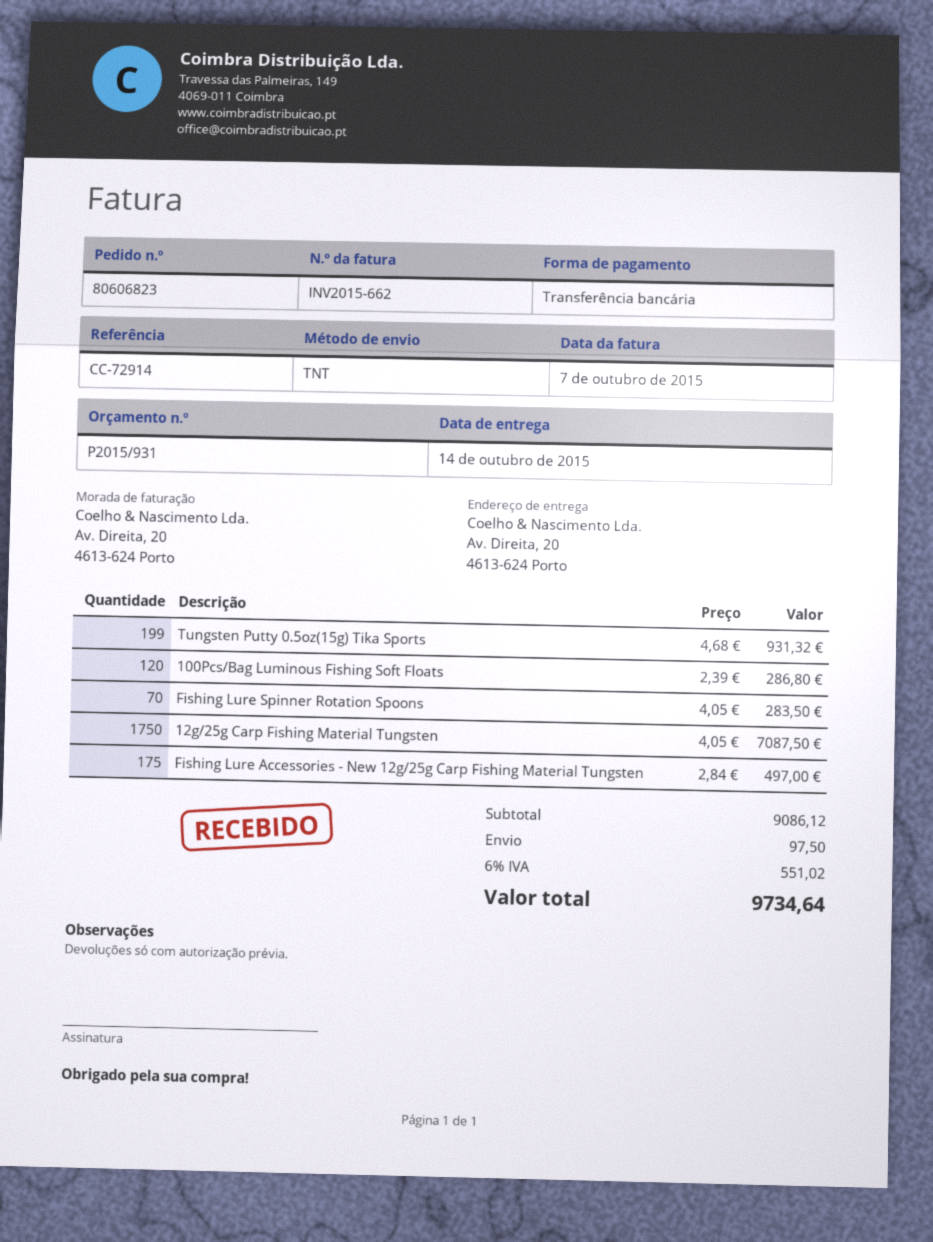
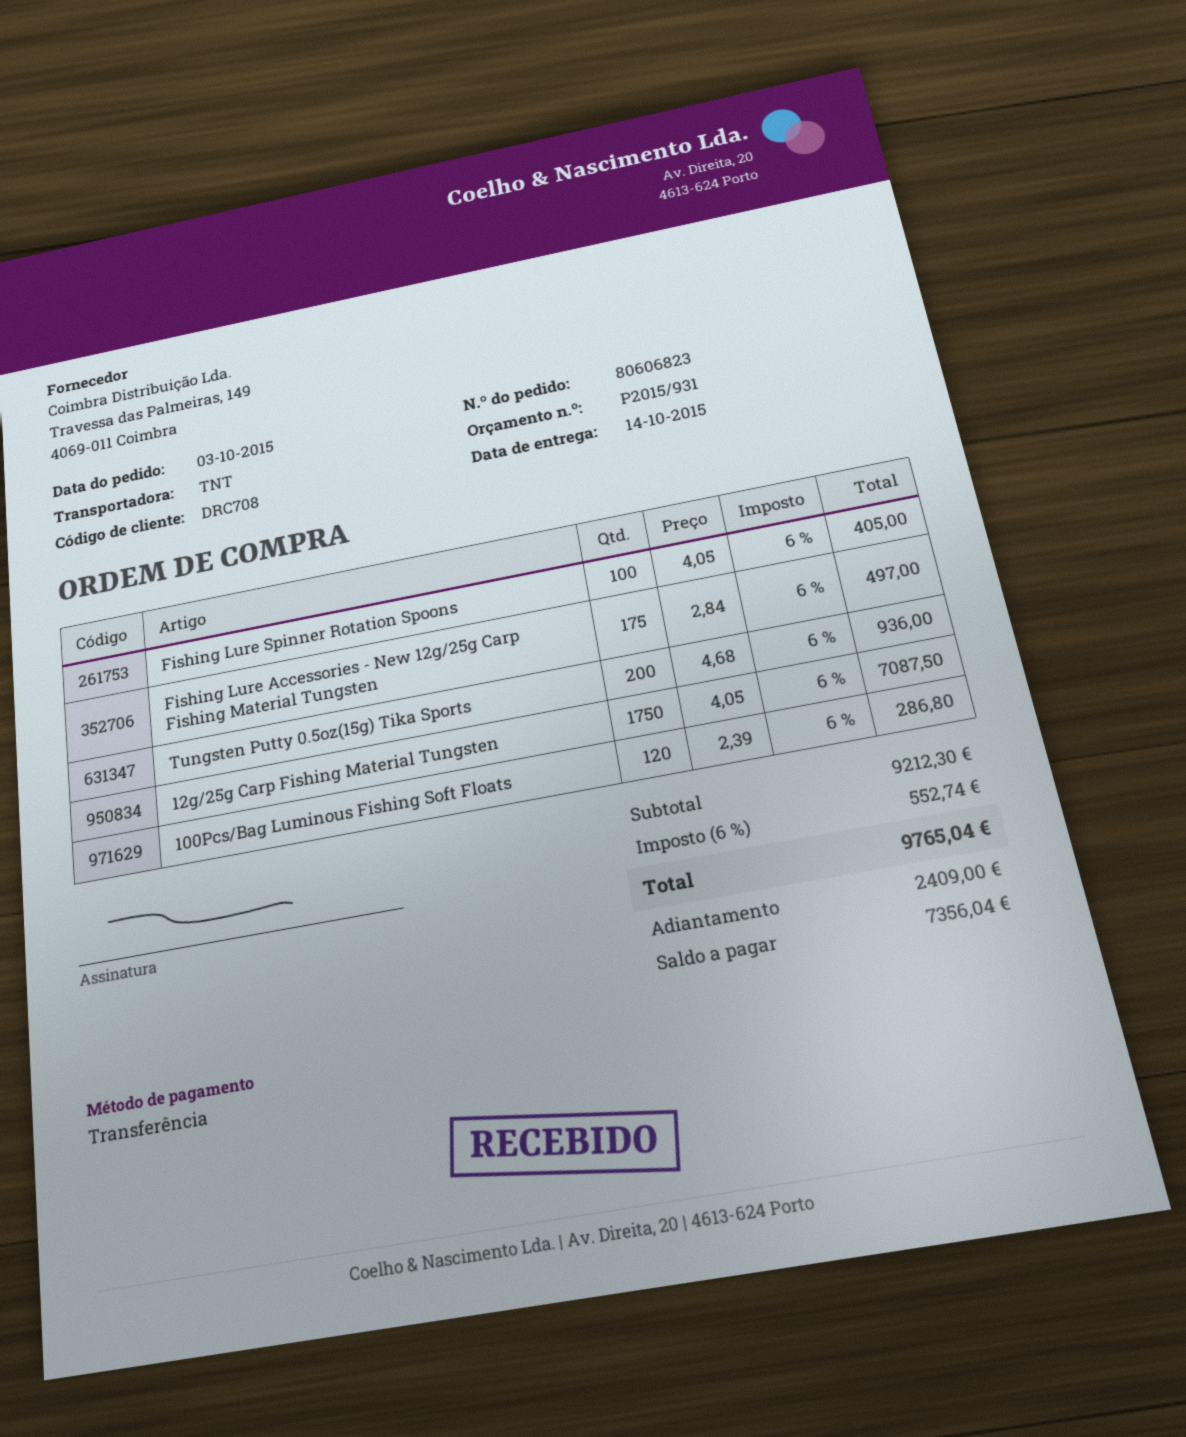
Tungsten Putty 0.5oz(15g) Tika Sports: 199 x 4.68 = 931.32 -> 200 x 4.68 = 936.00
Fishing Lure Spinner Rotation Spoons: 70 x 4.05 = 283.50 -> 100 x 4.05 = 405.00
subtotal: 9086.12 -> 9212.30
shipping: 97.50 -> none
tax: 6% = 551.02 -> 6% = 552.74
total: 9734.64 -> 9765.04

